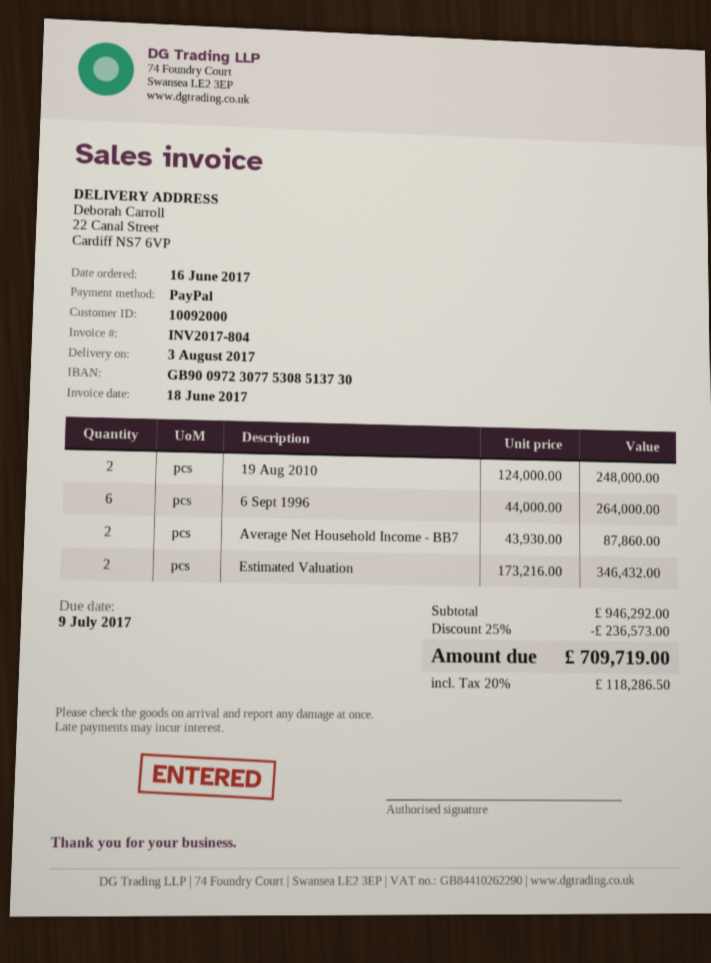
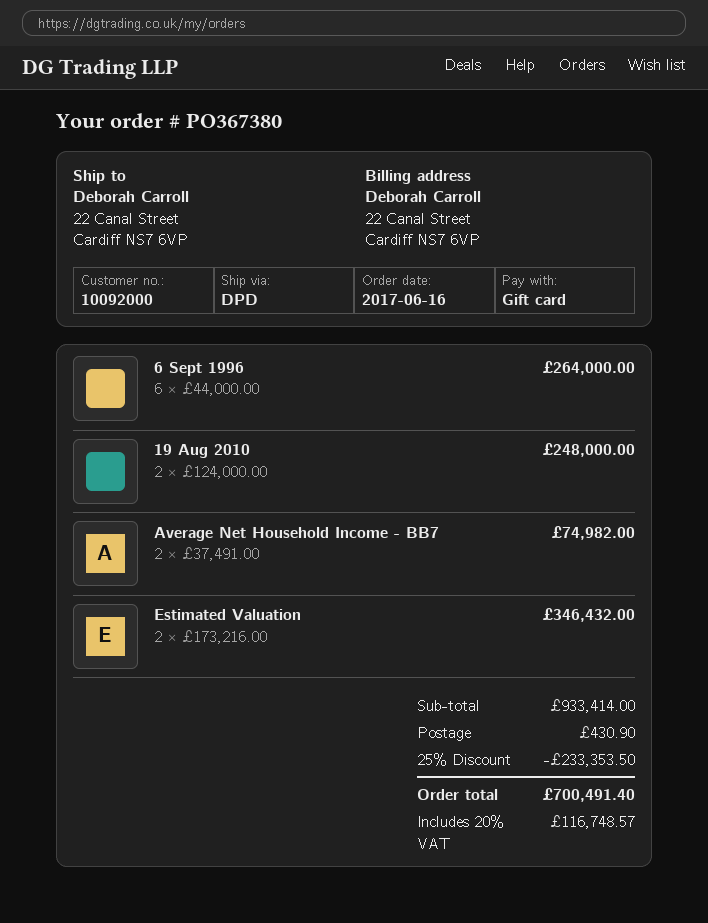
payment method: PayPal -> gift card
Average Net Household Income - BB7: 2 x 43930.00 = 87860.00 -> 2 x 37491.00 = 74982.00
subtotal: 946292.00 -> 933414.00
discount: 25% = 236573.00 -> 25% = 233353.50
shipping: none -> 430.90
tax: 20% = 118286.50 -> 20% = 116748.57
total: 709719.00 -> 700491.40

